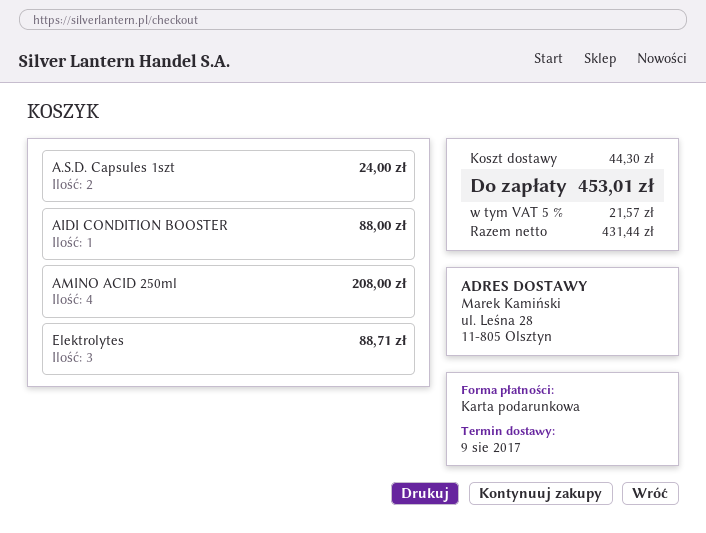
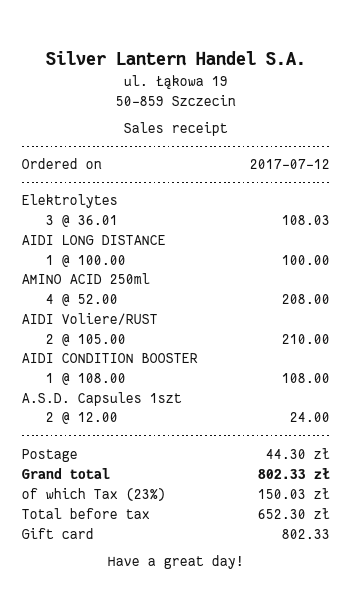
AIDI CONDITION BOOSTER: 1 for 88.00 -> 1 for 108.00
Elektrolytes: 3 for 88.71 -> 3 for 108.03
AIDI LONG DISTANCE: none -> 1 for 100.00
AIDI Voliere/RUST: none -> 2 for 210.00
net: 431.44 -> 652.30
tax: 5% = 21.57 -> 23% = 150.03
total: 453.01 -> 802.33

